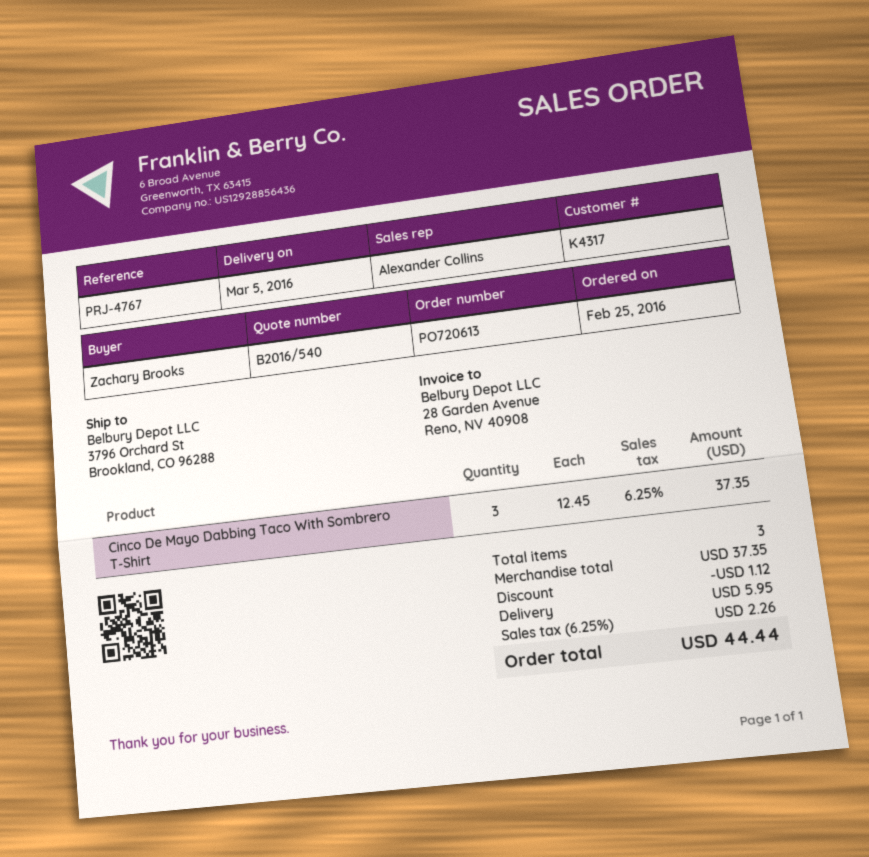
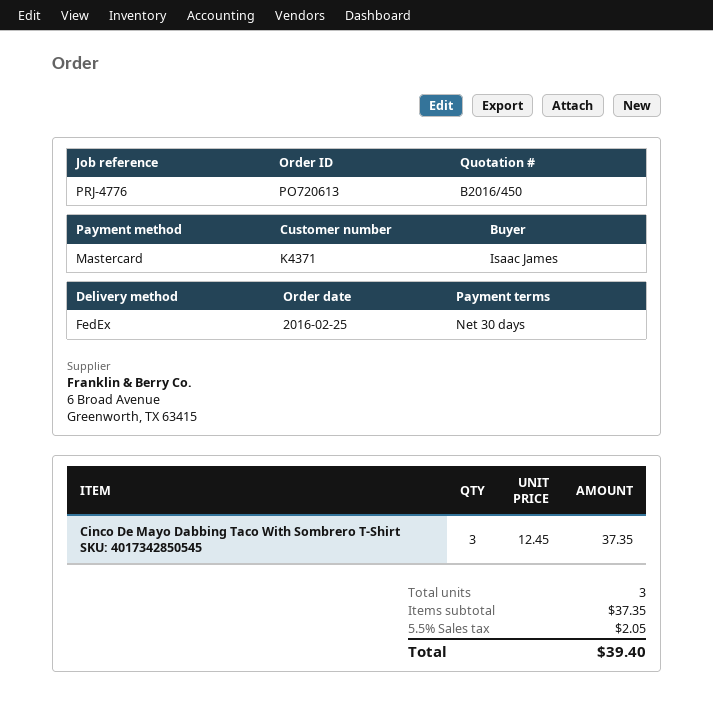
quote number: B2016/540 -> B2016/450
customer number: K4317 -> K4371
reference: PRJ-4767 -> PRJ-4776
ordered by: Zachary Brooks -> Isaac James
discount: 1.12 -> none
shipping: 5.95 -> none
tax: 6.25% = 2.26 -> 5.5% = 2.05
total: 44.44 -> 39.40

